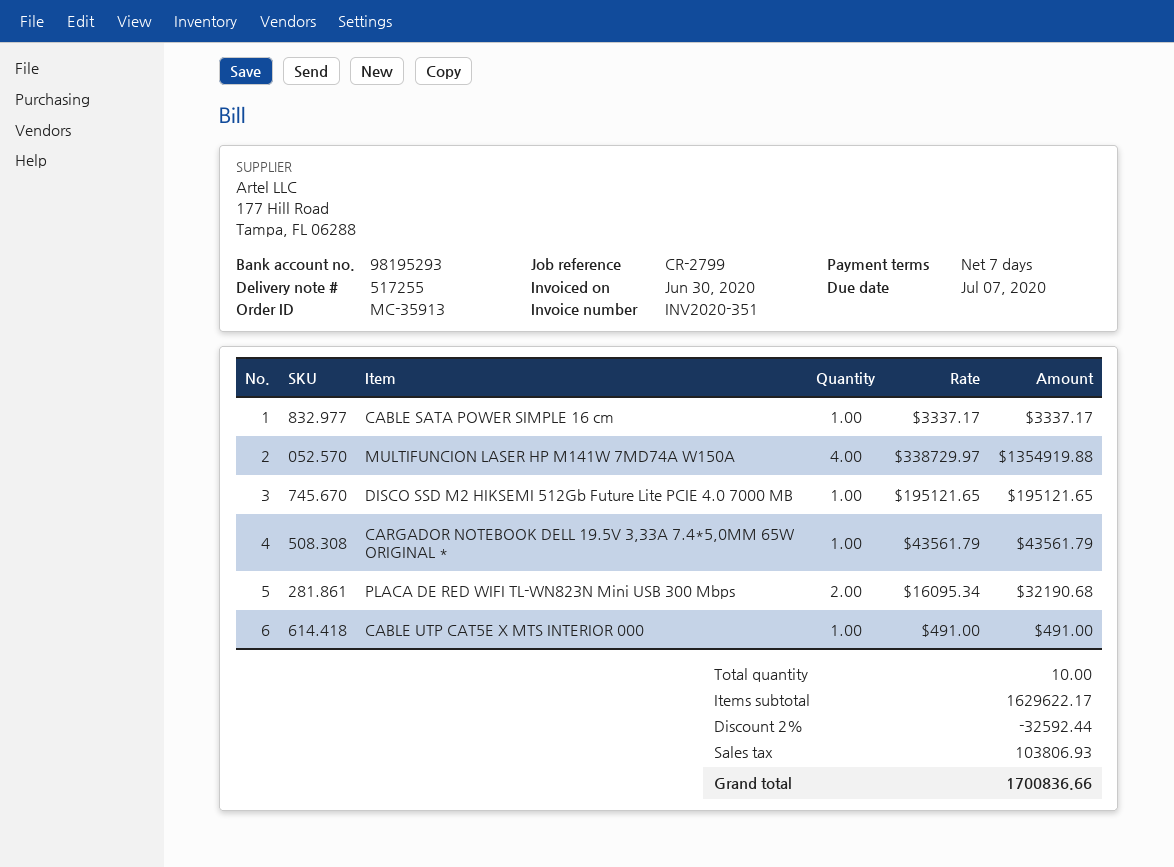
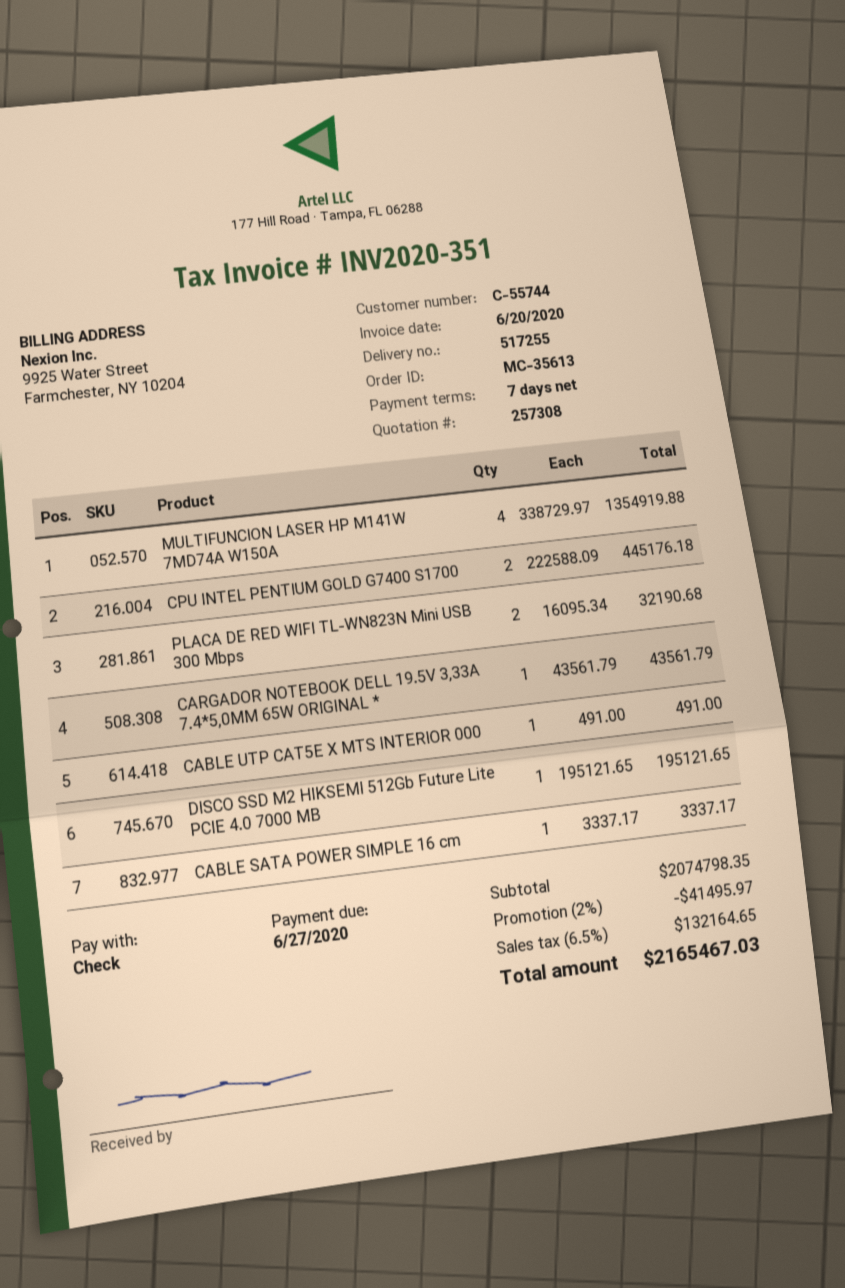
order number: MC-35913 -> MC-35613
invoice date: 2020-06-30 -> 2020-06-20
due date: 2020-07-07 -> 2020-06-27
CPU INTEL PENTIUM GOLD G7400 S1700: none -> 2 x 222588.09 = 445176.18
subtotal: 1629622.17 -> 2074798.35
discount: 2% = 32592.44 -> 2% = 41495.97
tax: 103806.93 -> 132164.65
total: 1700836.66 -> 2165467.03

